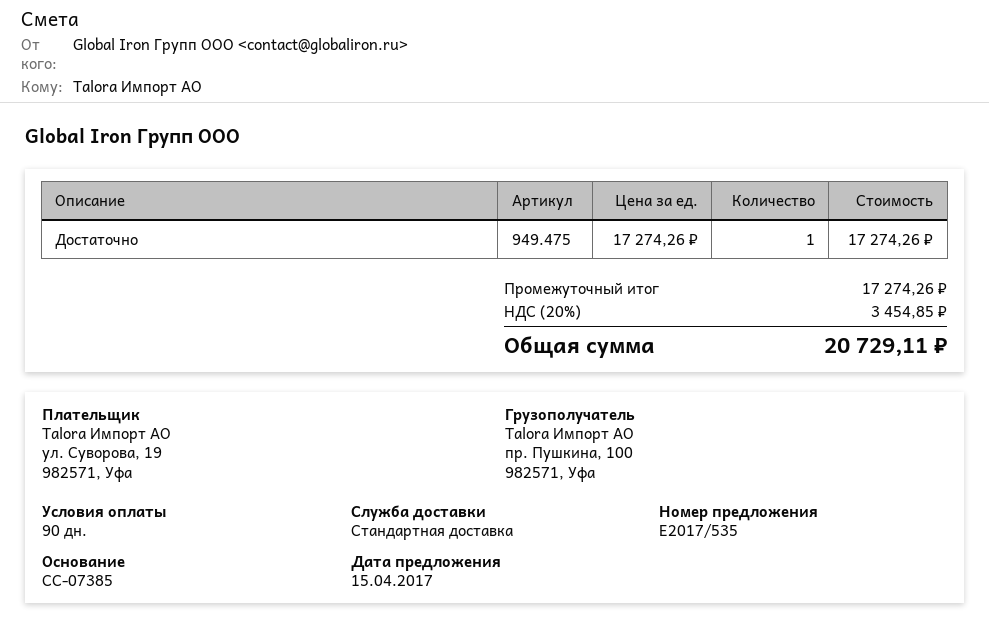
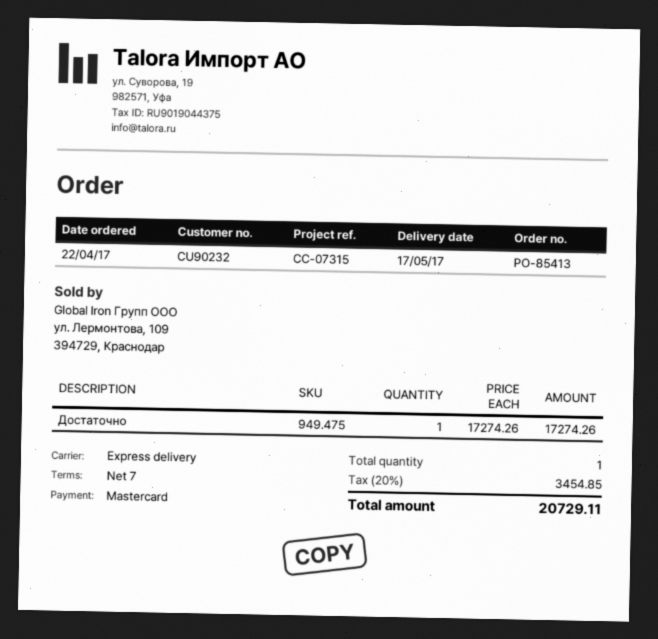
payment terms: 90 days -> 7 days
reference: CC-07385 -> CC-07315
shipping method: standard -> express

